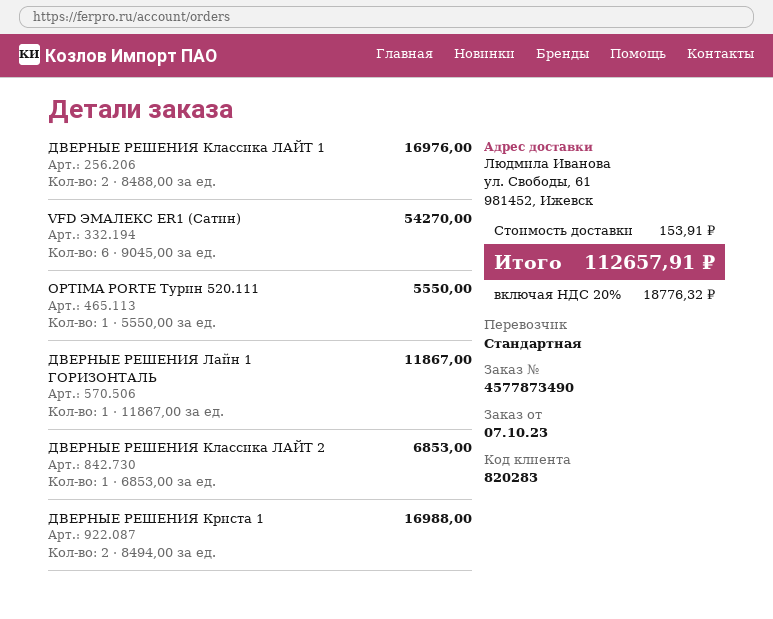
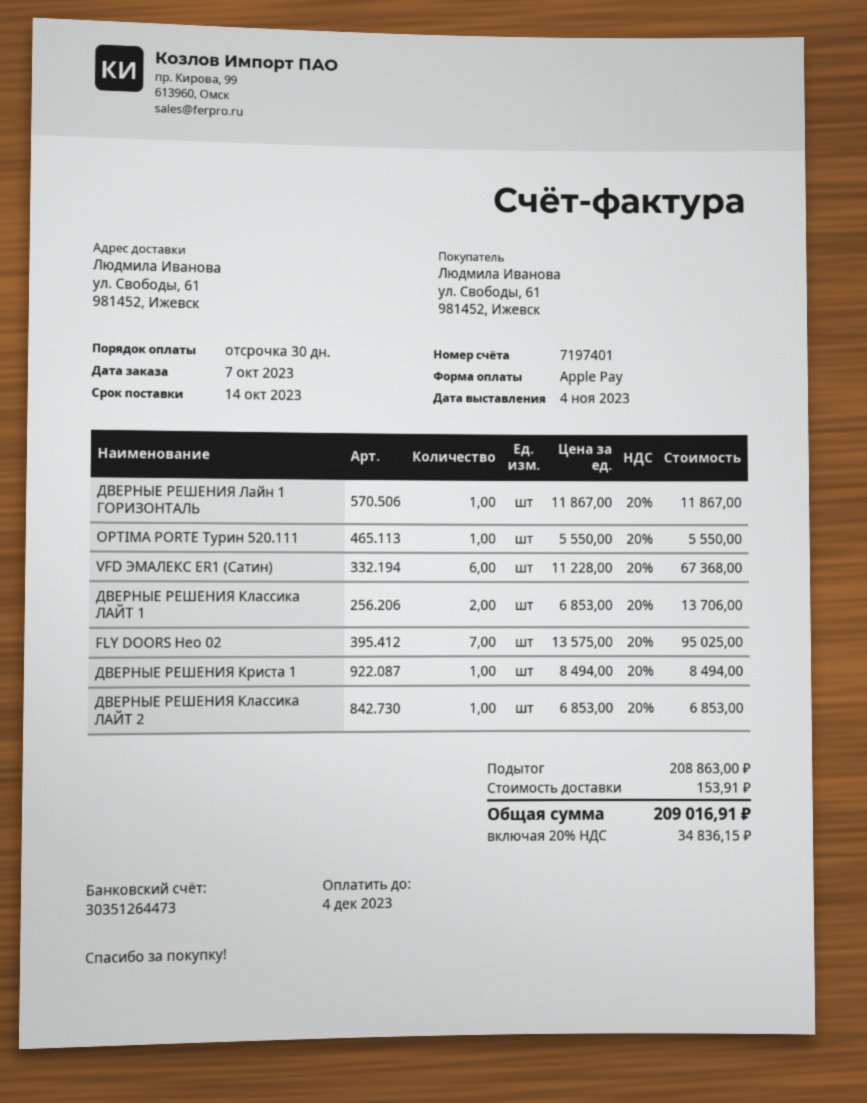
ДВЕРНЫЕ РЕШЕНИЯ Классика ЛАЙТ 1: 2 x 8488.00 = 16976.00 -> 2 x 6853.00 = 13706.00
VFD ЭМАЛЕКС ER1 (Сатин): 6 x 9045.00 = 54270.00 -> 6 x 11228.00 = 67368.00
ДВЕРНЫЕ РЕШЕНИЯ Криста 1: 2 x 8494.00 = 16988.00 -> 1 x 8494.00 = 8494.00
FLY DOORS Нео 02: none -> 7 x 13575.00 = 95025.00
tax: 20% = 18776.32 -> 20% = 34836.15
total: 112657.91 -> 209016.91

